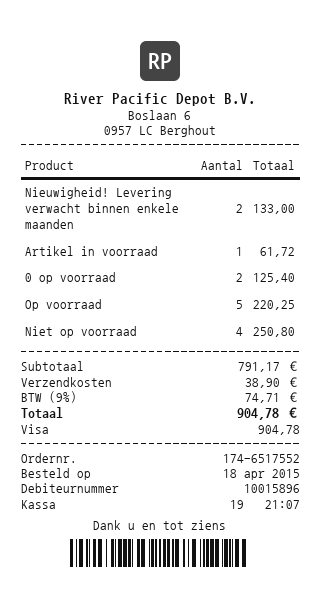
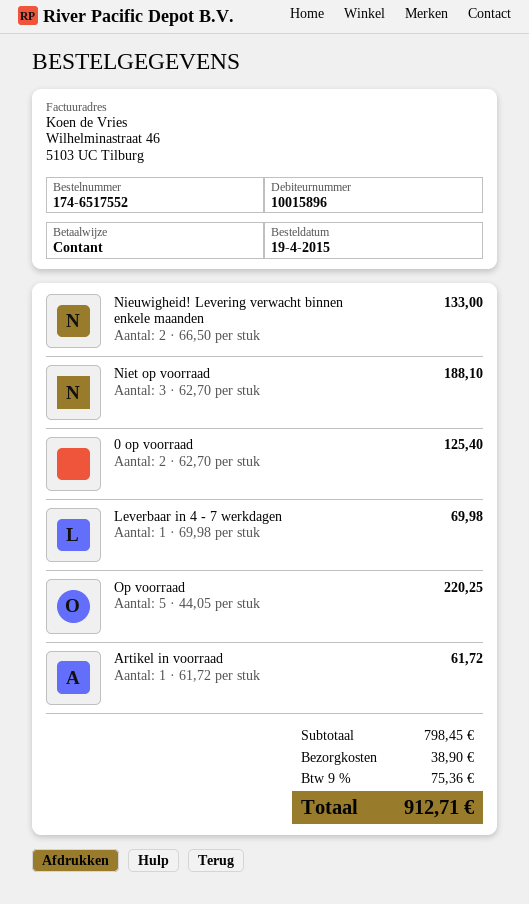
order date: 2015-04-18 -> 2015-04-19
payment method: Visa -> cash
Niet op voorraad: 4 for 250.80 -> 3 for 188.10
Leverbaar in 4 - 7 werkdagen: none -> 1 for 69.98
subtotal: 791.17 -> 798.45
tax: 9% = 74.71 -> 9% = 75.36
total: 904.78 -> 912.71

